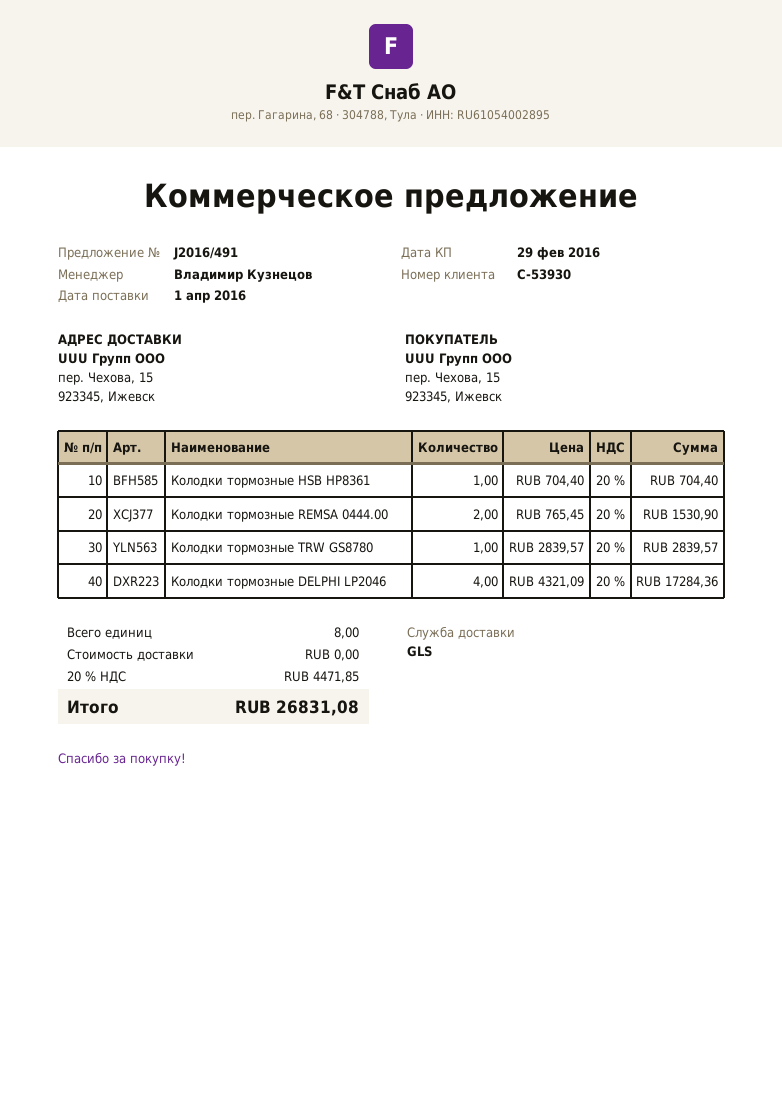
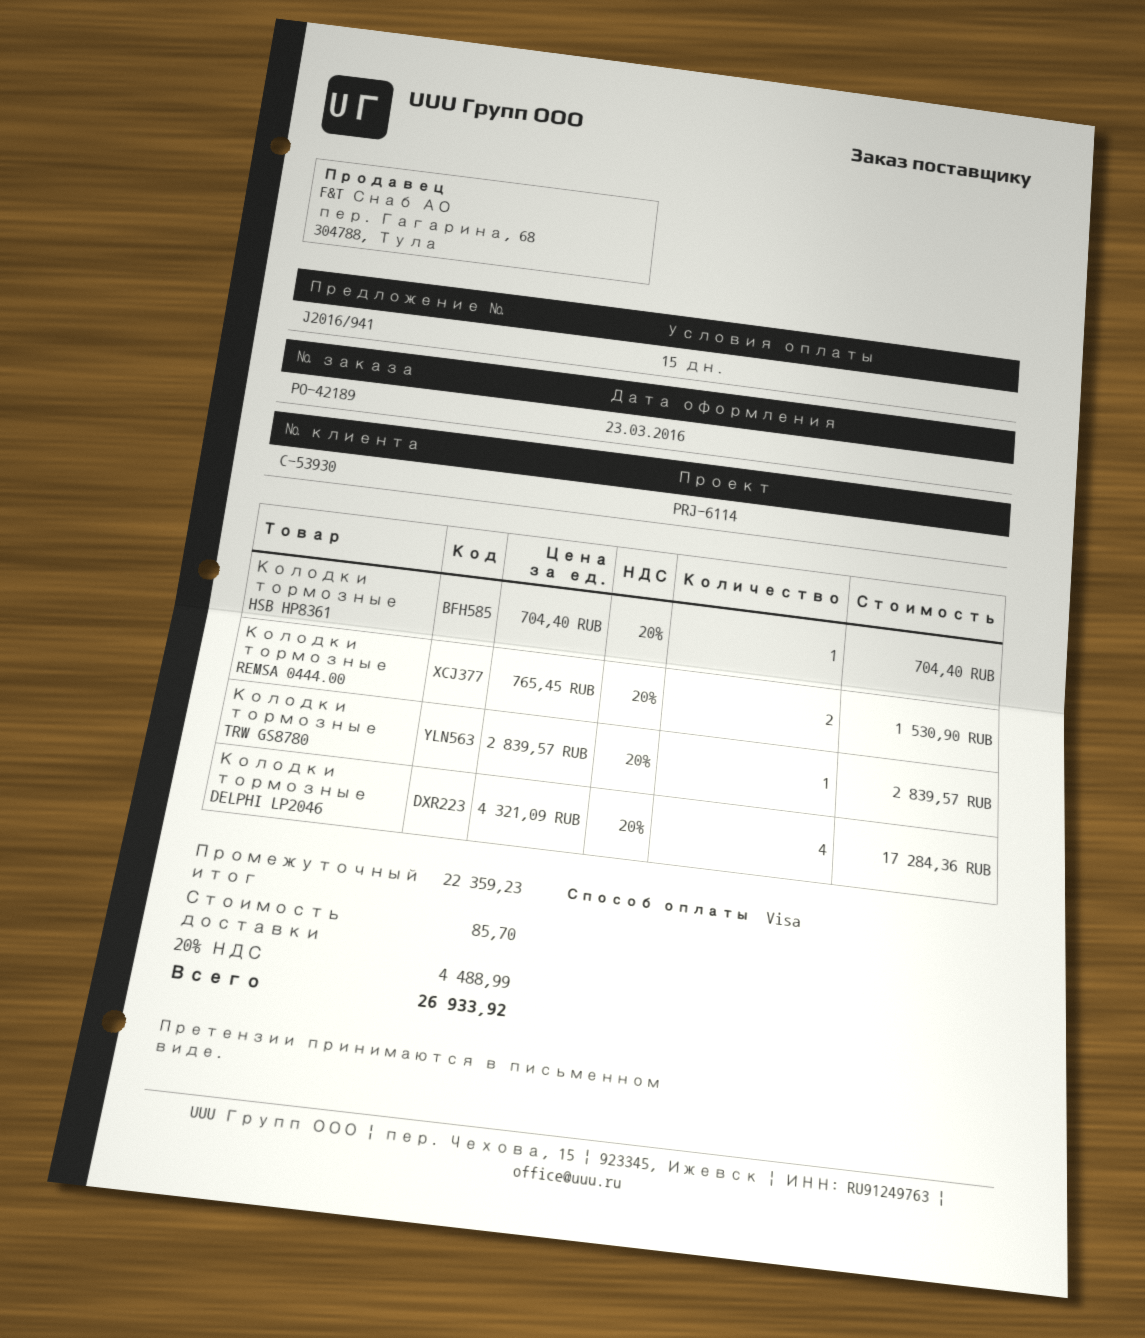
quote number: J2016/491 -> J2016/941
shipping: 0.00 -> 85.70
tax: 20% = 4471.85 -> 20% = 4488.99
total: 26831.08 -> 26933.92

